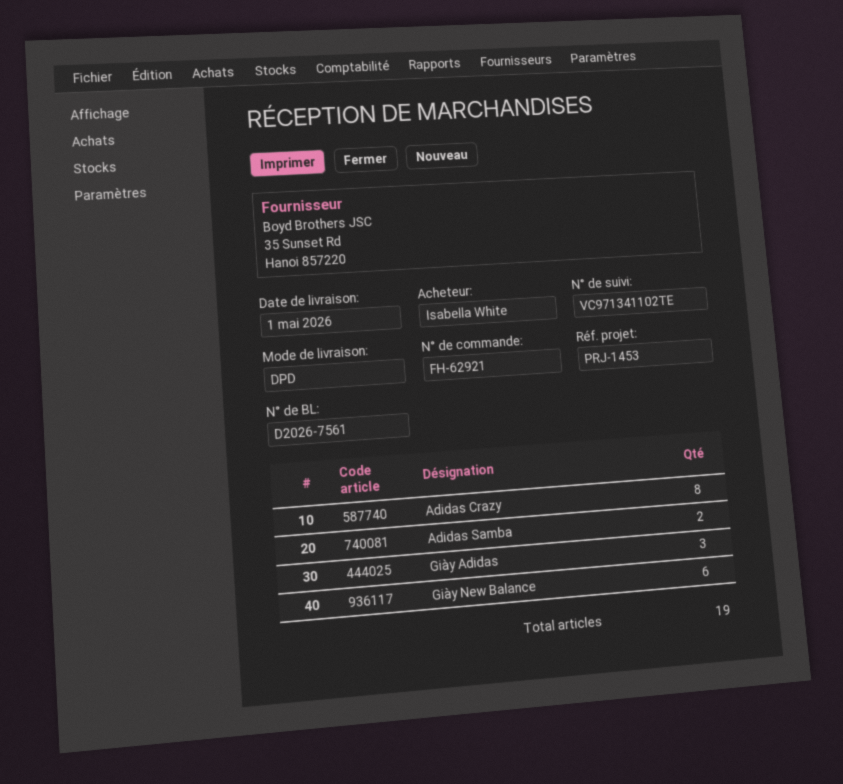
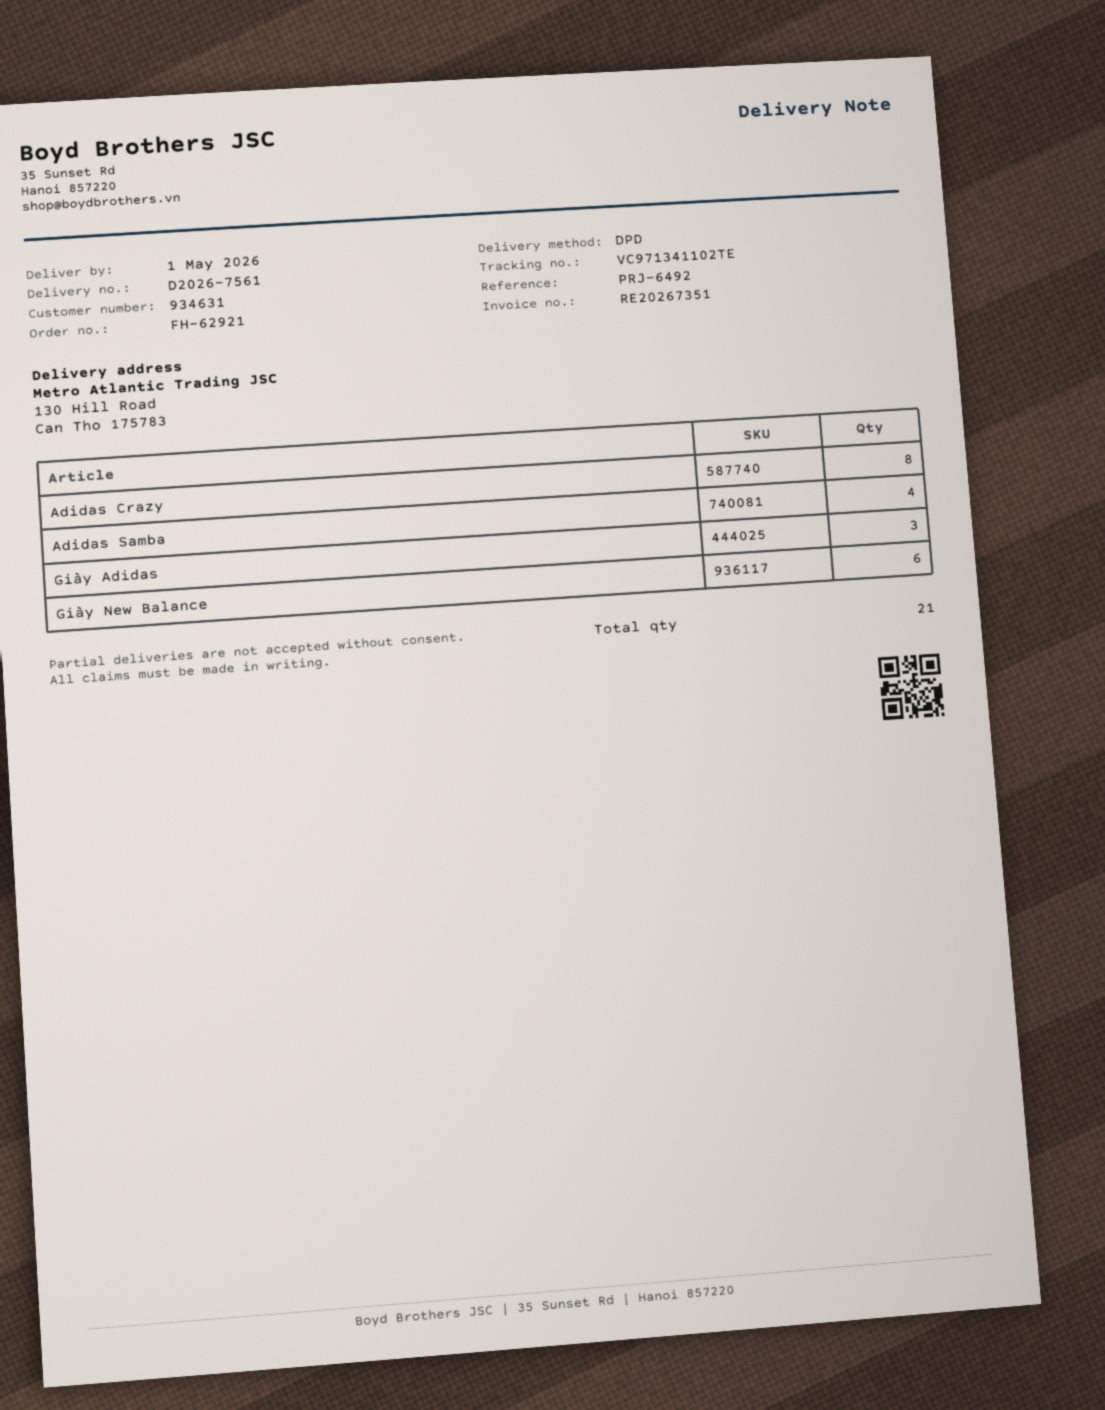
reference: PRJ-1453 -> PRJ-6492
Adidas Samba: 2 -> 4
total quantity: 19 -> 21

